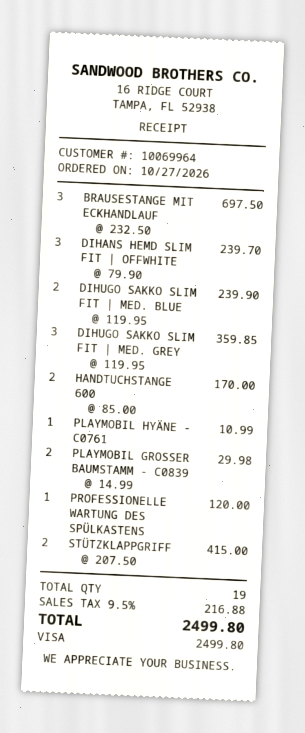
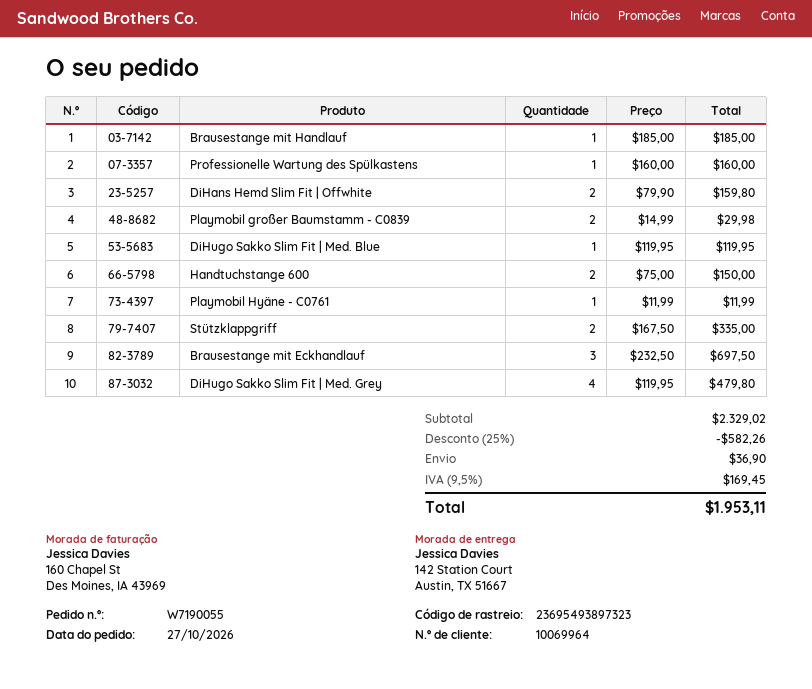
DIHANS HEMD SLIM FIT | OFFWHITE: 3 x 79.90 = 239.70 -> 2 x 79.90 = 159.80
DIHUGO SAKKO SLIM FIT | MED. BLUE: 2 x 119.95 = 239.90 -> 1 x 119.95 = 119.95
DIHUGO SAKKO SLIM FIT | MED. GREY: 3 x 119.95 = 359.85 -> 4 x 119.95 = 479.80
HANDTUCHSTANGE 600: 2 x 85.00 = 170.00 -> 2 x 75.00 = 150.00
PLAYMOBIL HYÄNE - C0761: 1 x 10.99 = 10.99 -> 1 x 11.99 = 11.99
PROFESSIONELLE WARTUNG DES SPÜLKASTENS: 1 x 120.00 = 120.00 -> 1 x 160.00 = 160.00
STÜTZKLAPPGRIFF: 2 x 207.50 = 415.00 -> 2 x 167.50 = 335.00
Brausestange mit Handlauf: none -> 1 x 185.00 = 185.00
discount: none -> 25% = 582.26
shipping: none -> 36.90
tax: 9.5% = 216.88 -> 9.5% = 169.45
total: 2499.80 -> 1953.11

